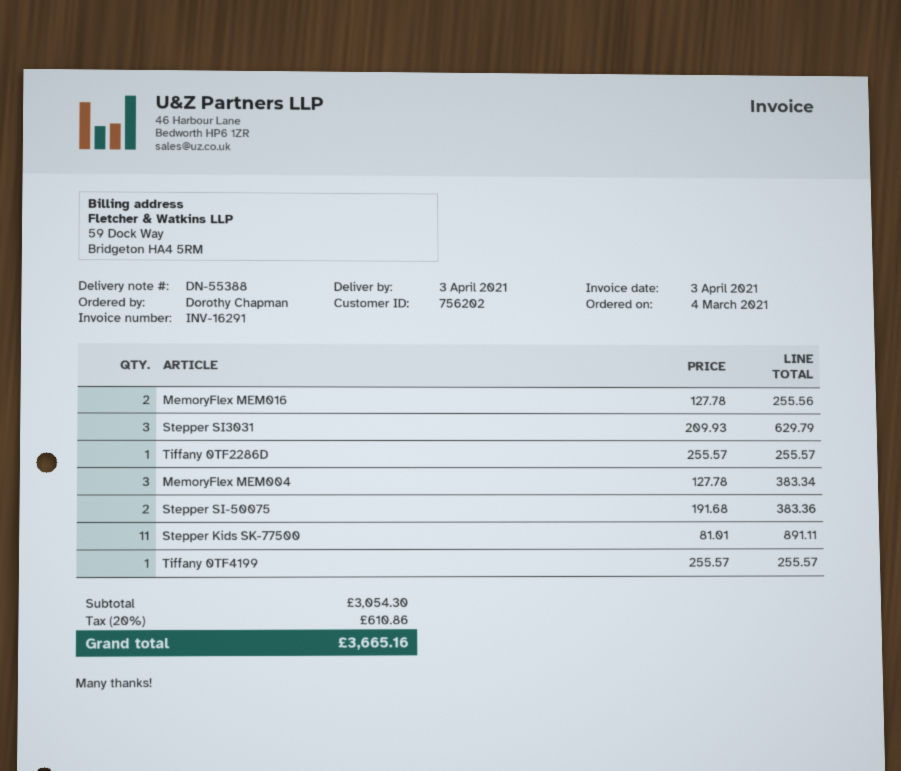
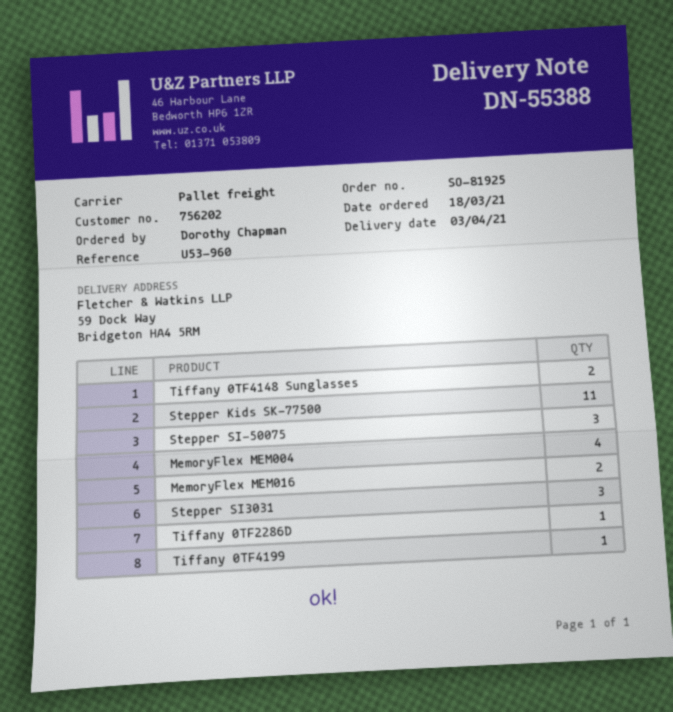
order date: 2021-03-04 -> 2021-03-18
MemoryFlex MEM004: 3 -> 4
Stepper SI-50075: 2 -> 3
Tiffany 0TF4148 Sunglasses: none -> 2

